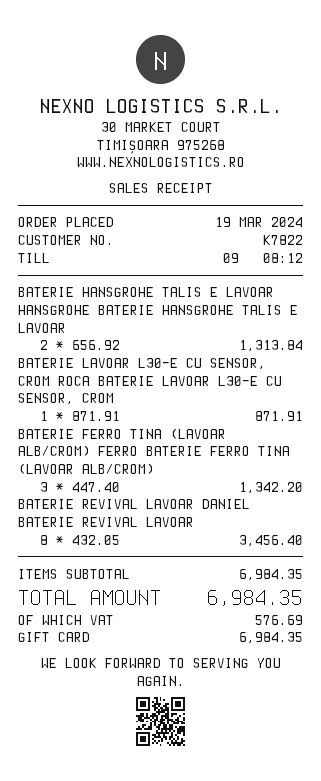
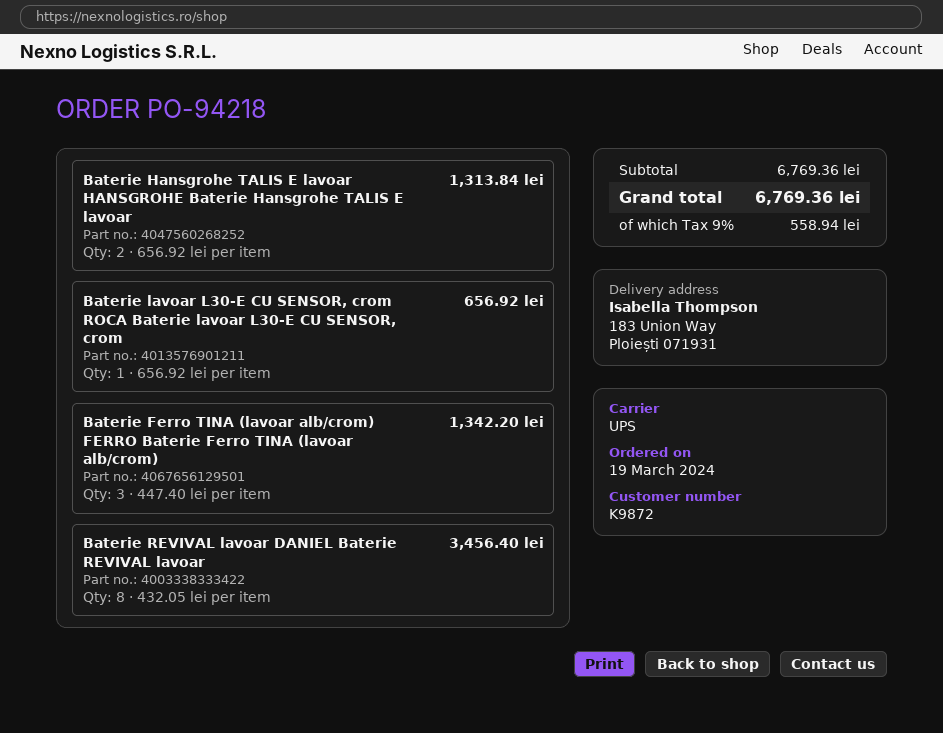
customer number: K7822 -> K9872
BATERIE LAVOAR L30-E CU SENSOR, CROM ROCA BATERIE LAVOAR L30-E CU SENSOR, CROM: 1 x 871.91 = 871.91 -> 1 x 656.92 = 656.92
subtotal: 6984.35 -> 6769.36
tax: 576.69 -> 558.94
total: 6984.35 -> 6769.36

